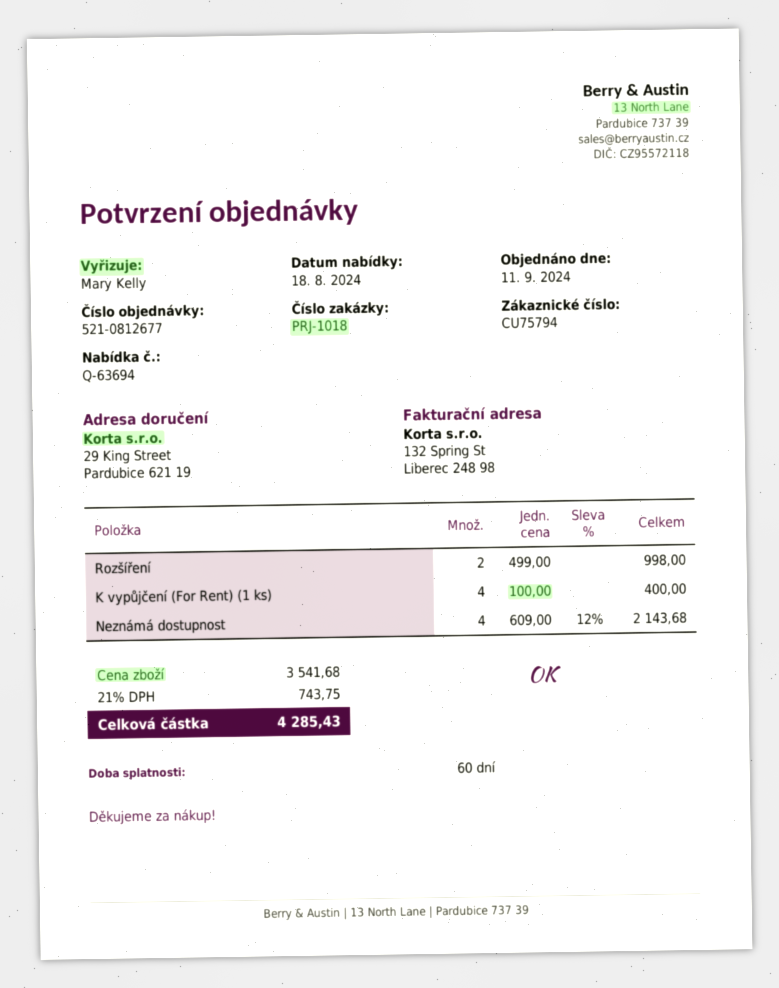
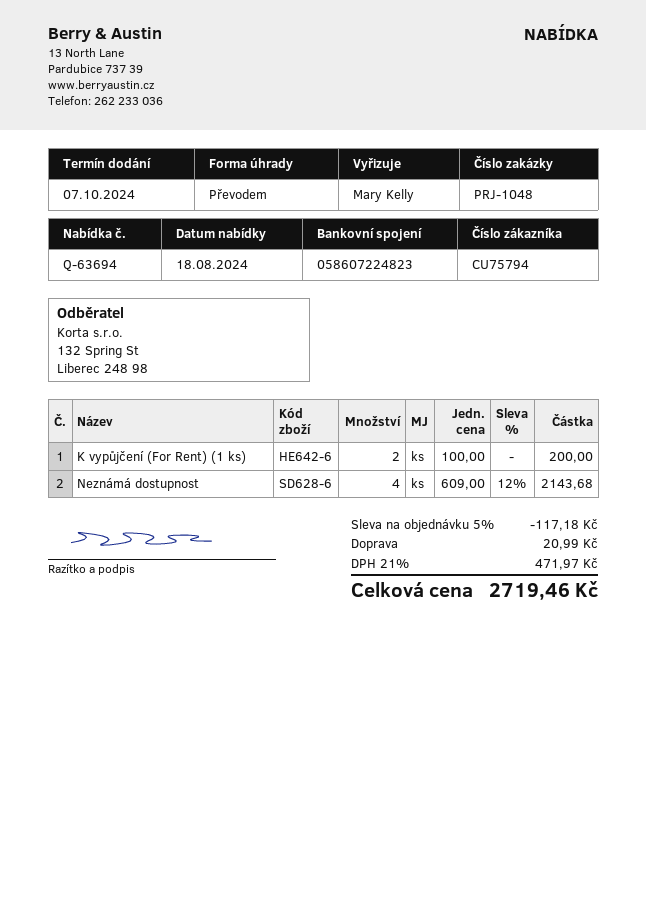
reference: PRJ-1018 -> PRJ-1048
Rozšíření: 2 x 499.00 = 998.00 -> none
K vypůjčení (For Rent) (1 ks): 4 x 100.00 = 400.00 -> 2 x 100.00 = 200.00
discount: none -> 5% = 117.18
shipping: none -> 20.99
tax: 21% = 743.75 -> 21% = 471.97
total: 4285.43 -> 2719.46

